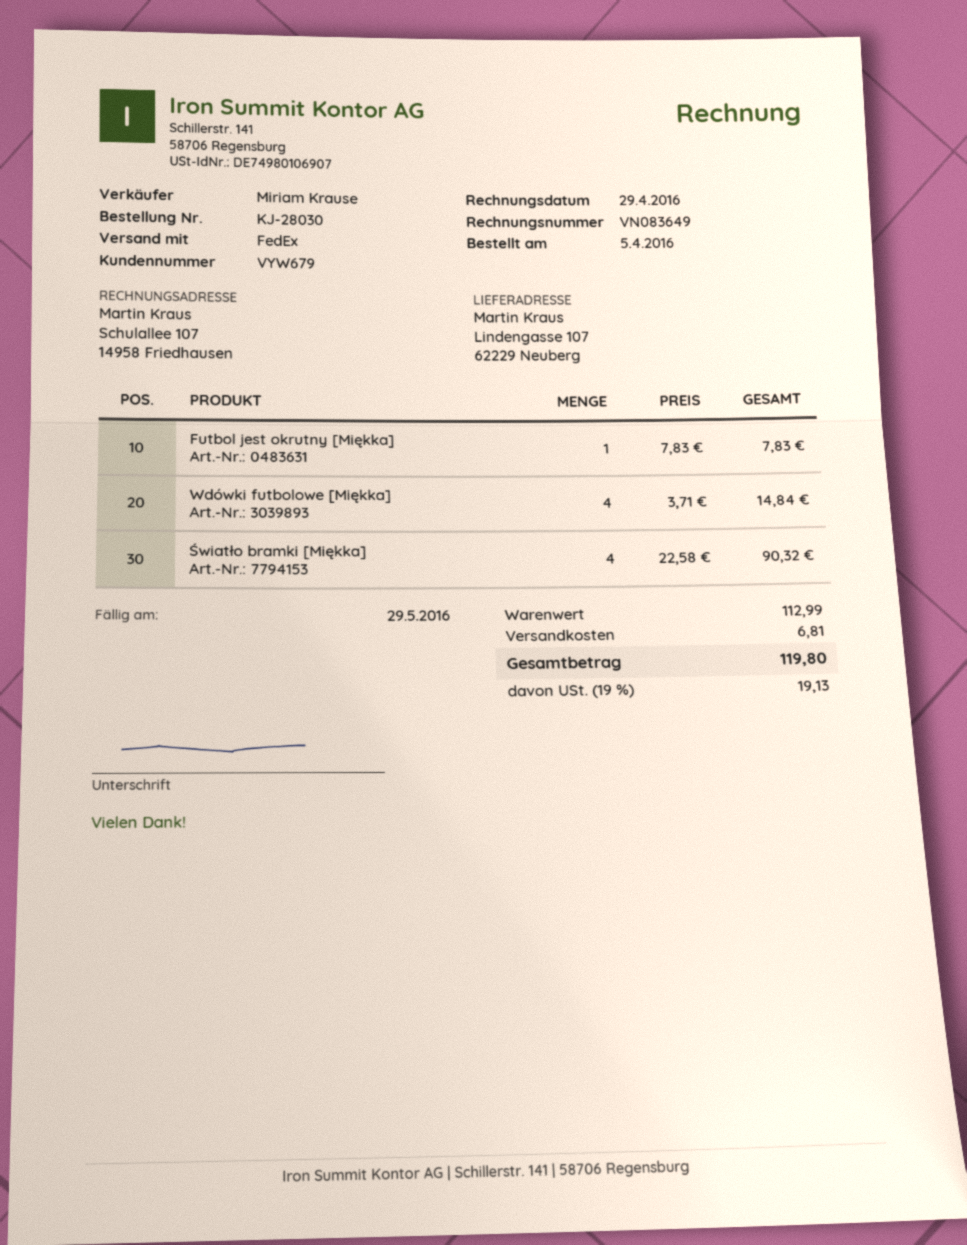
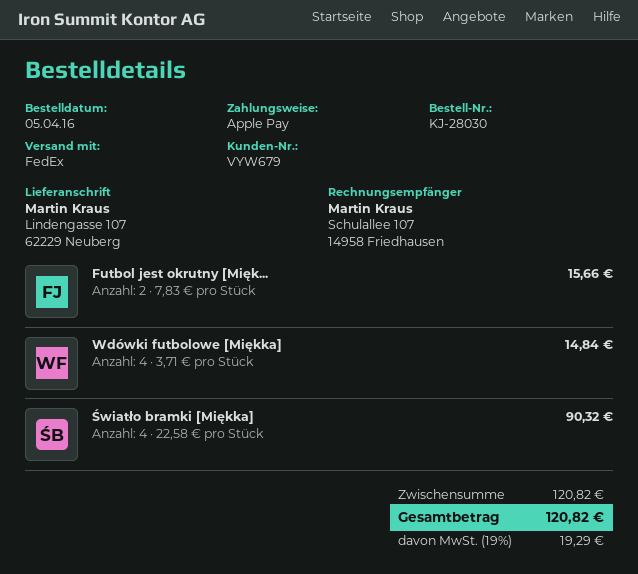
Futbol jest okrutny [Miękka]: 1 x 7.83 = 7.83 -> 2 x 7.83 = 15.66
subtotal: 112.99 -> 120.82
shipping: 6.81 -> none
tax: 19% = 19.13 -> 19% = 19.29
total: 119.80 -> 120.82

